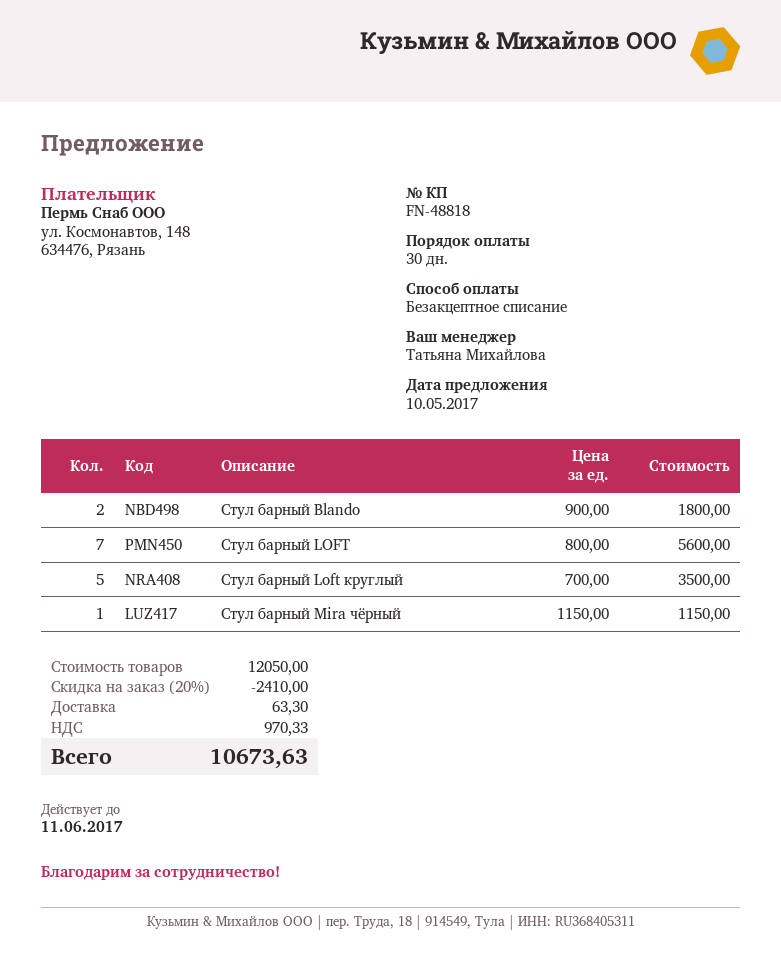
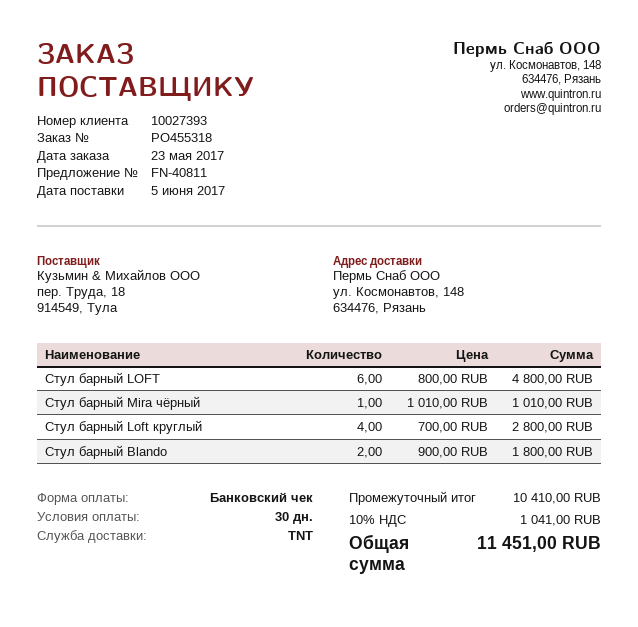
quote number: FN-48818 -> FN-40811
payment method: direct debit -> cheque
Стул барный LOFT: 7 x 800.00 = 5600.00 -> 6 x 800.00 = 4800.00
Стул барный Loft круглый: 5 x 700.00 = 3500.00 -> 4 x 700.00 = 2800.00
Стул барный Mira чёрный: 1 x 1150.00 = 1150.00 -> 1 x 1010.00 = 1010.00
subtotal: 12050.00 -> 10410.00
discount: 20% = 2410.00 -> none
shipping: 63.30 -> none
tax: 970.33 -> 1041.00
total: 10673.63 -> 11451.00

